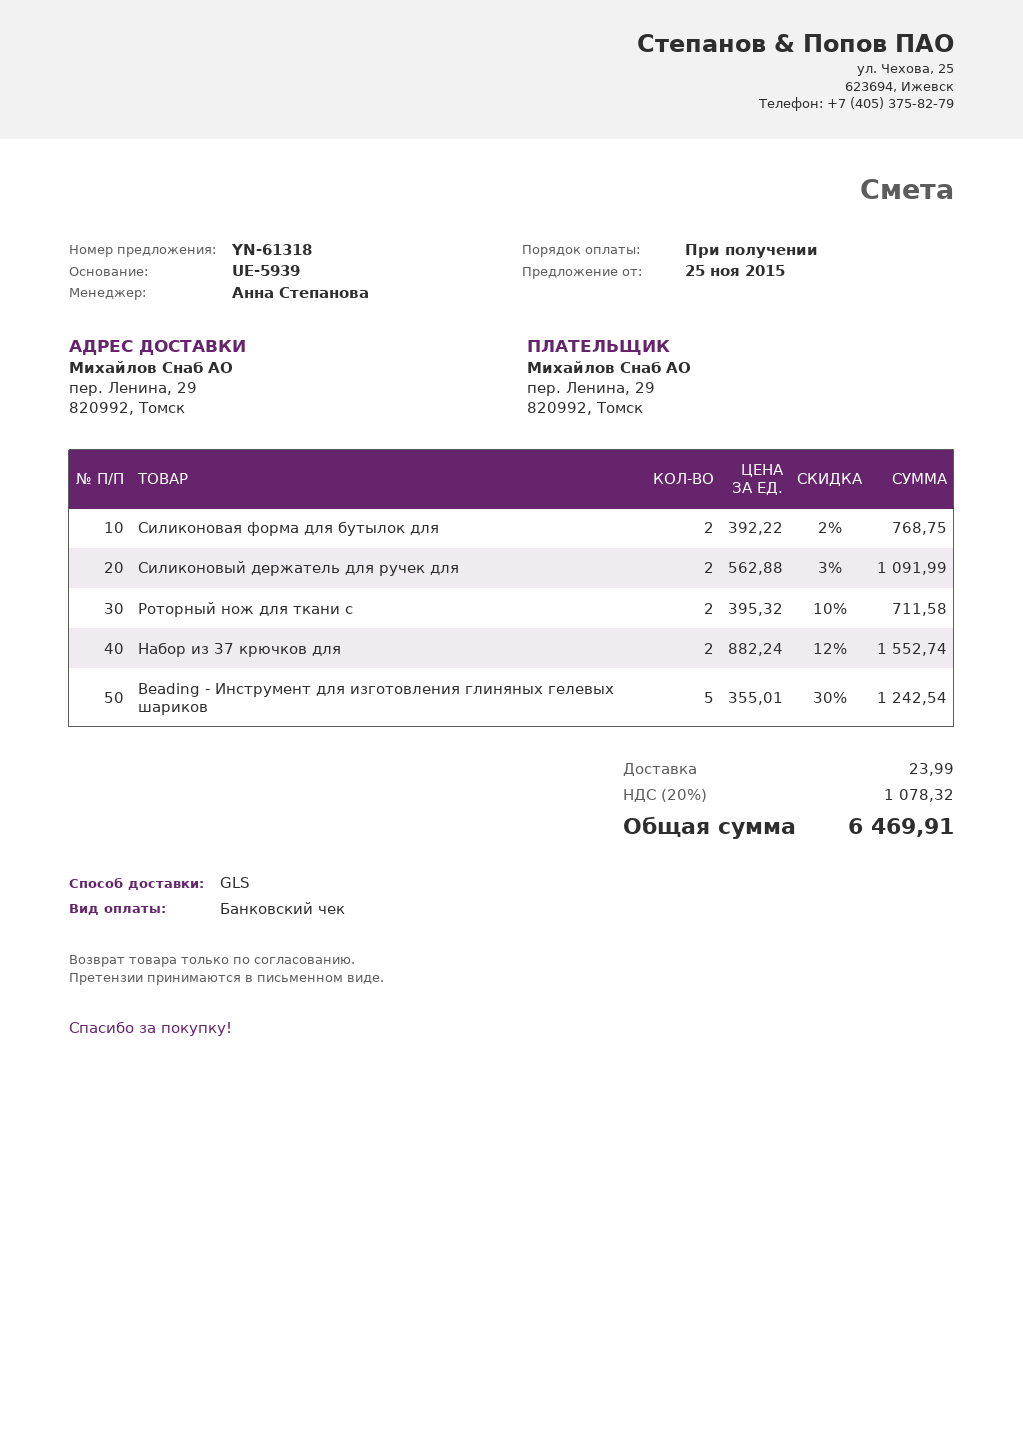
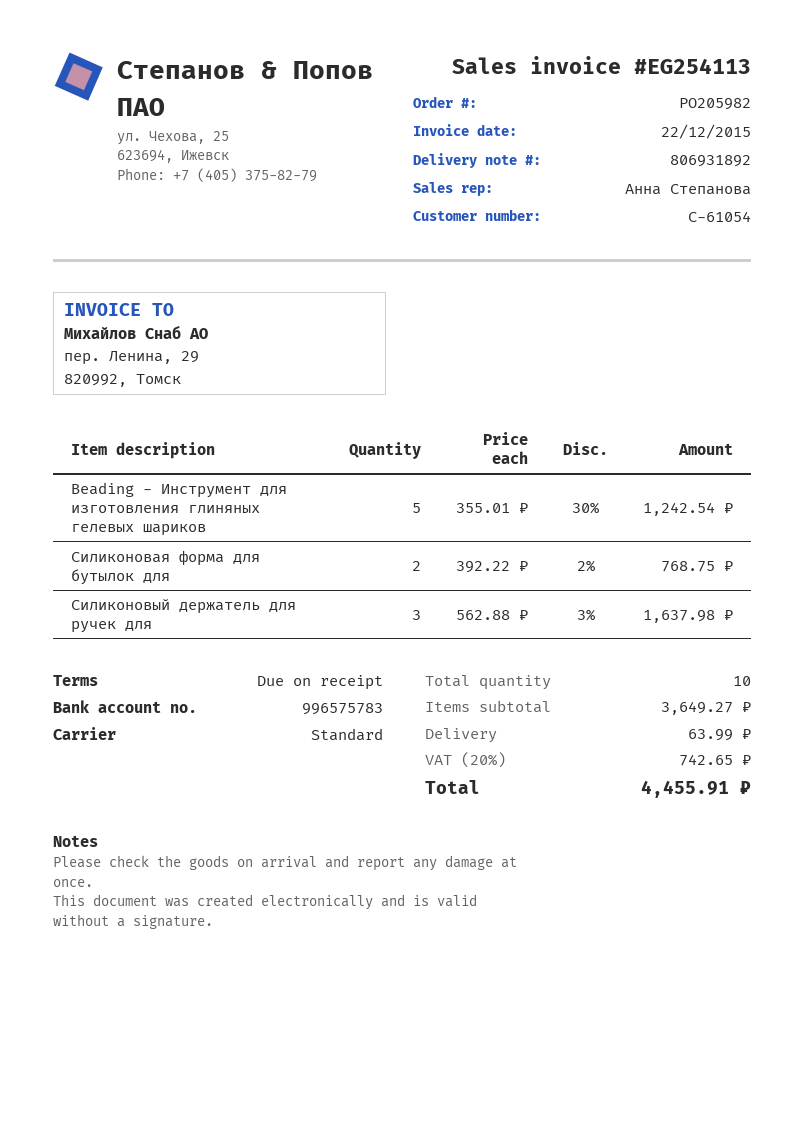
shipping method: GLS -> standard
Силиконовый держатель для ручек для: 2 x 562.88 - 3% = 1091.99 -> 3 x 562.88 - 3% = 1637.98
Роторный нож для ткани с: 2 x 395.32 - 10% = 711.58 -> none
Набор из 37 крючков для: 2 x 882.24 - 12% = 1552.74 -> none
shipping: 23.99 -> 63.99
tax: 20% = 1078.32 -> 20% = 742.65
total: 6469.91 -> 4455.91

